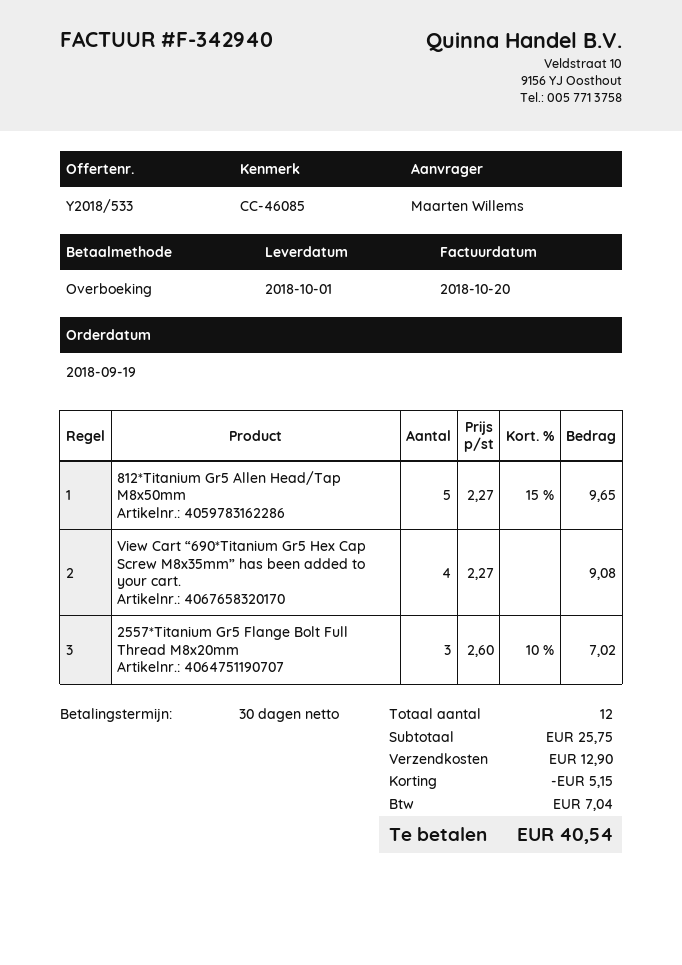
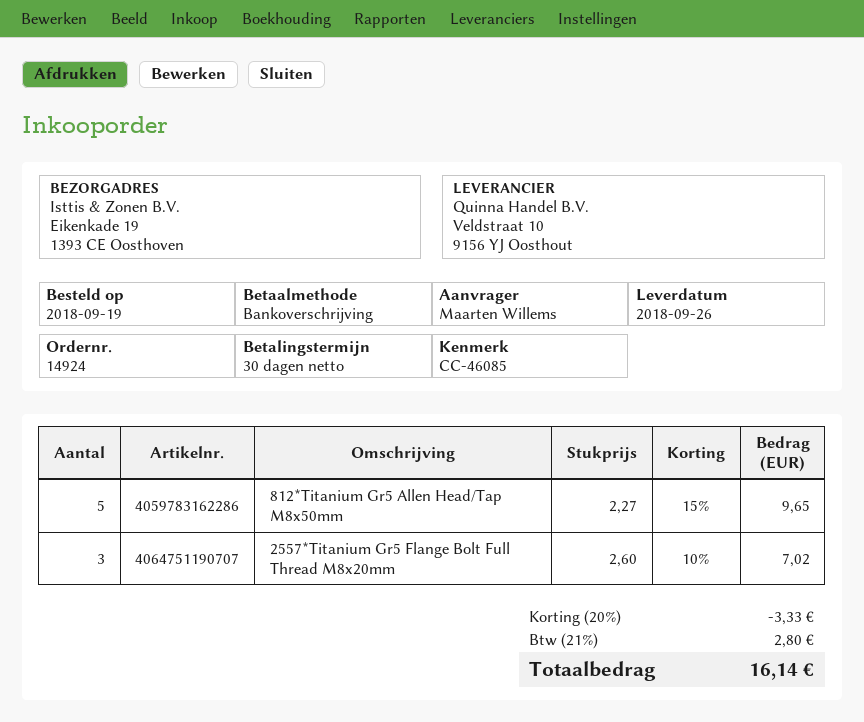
delivery date: 2018-10-01 -> 2018-09-26
View Cart “690*Titanium Gr5 Hex Cap Screw M8x35mm” has been added to your cart.: 4 x 2.27 = 9.08 -> none
discount: 5.15 -> 3.33
shipping: 12.90 -> none
tax: 7.04 -> 2.80
total: 40.54 -> 16.14

